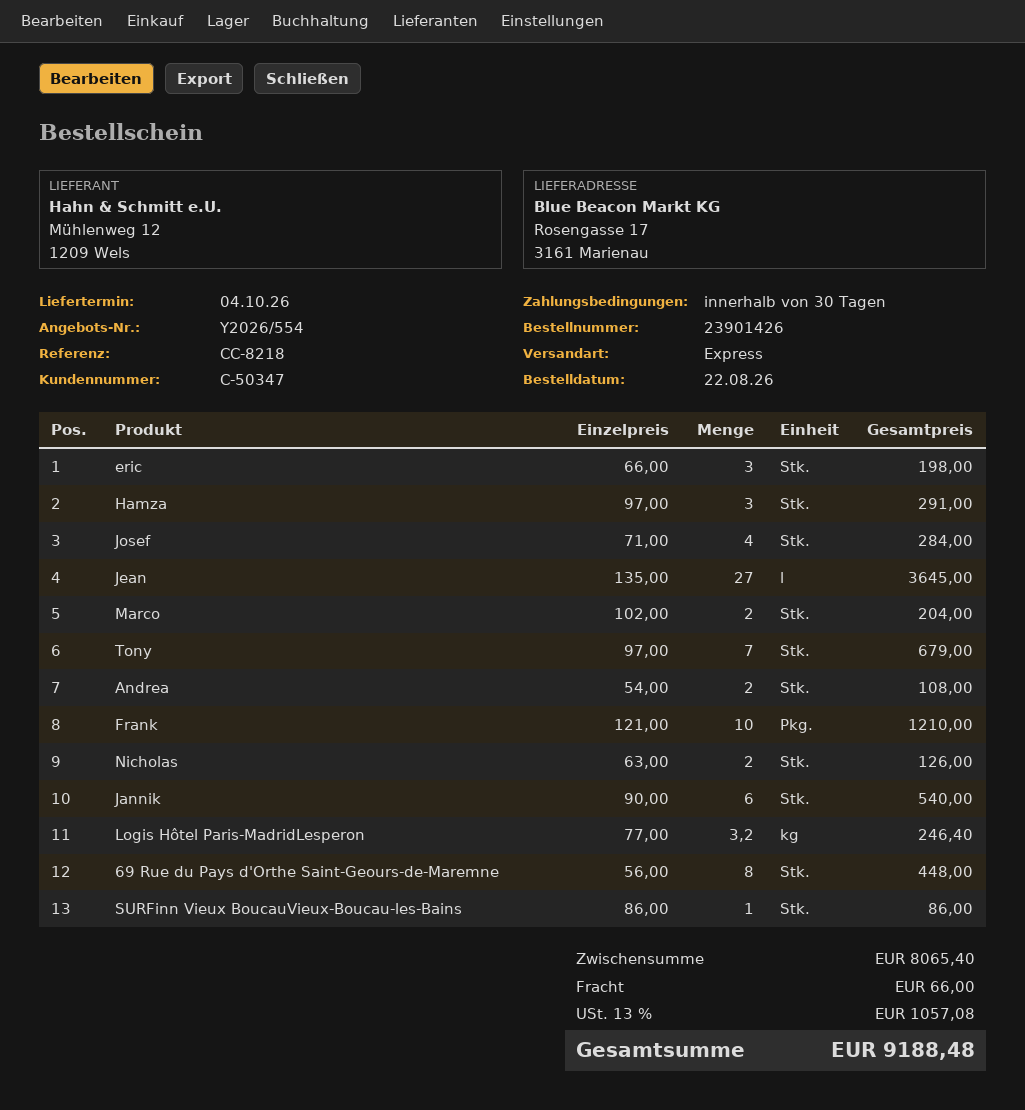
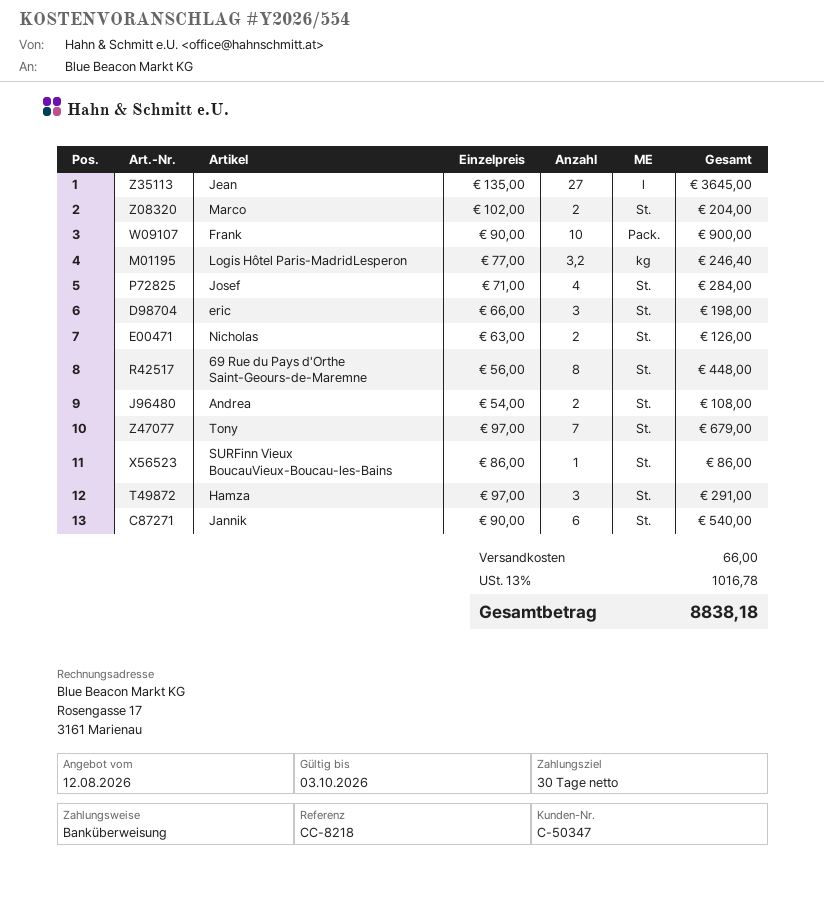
Frank: 10 x 121.00 = 1210.00 -> 10 x 90.00 = 900.00
tax: 13% = 1057.08 -> 13% = 1016.78
total: 9188.48 -> 8838.18

